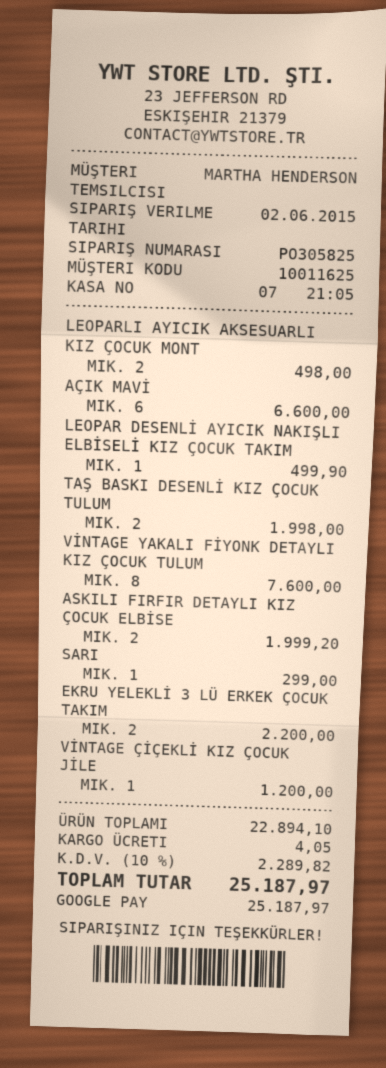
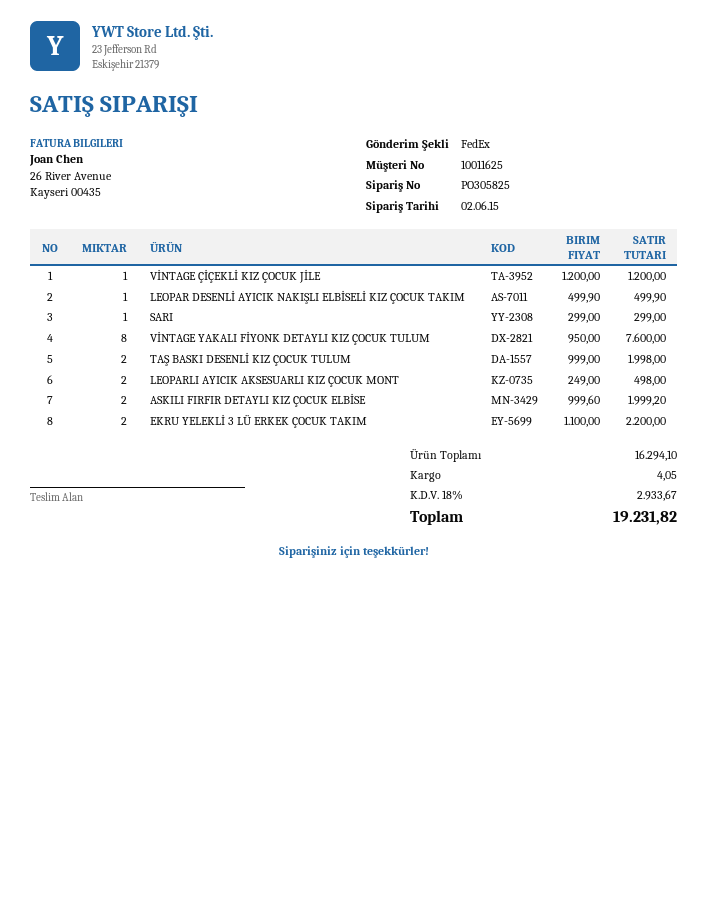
AÇIK MAVİ: 6 for 6600.00 -> none
subtotal: 22894.10 -> 16294.10
tax: 10% = 2289.82 -> 18% = 2933.67
total: 25187.97 -> 19231.82

